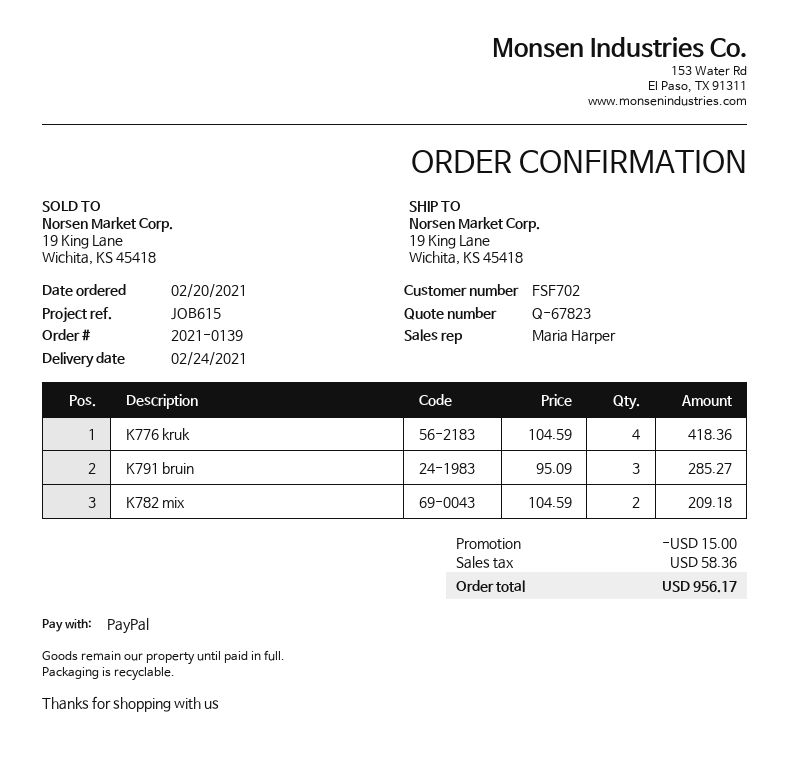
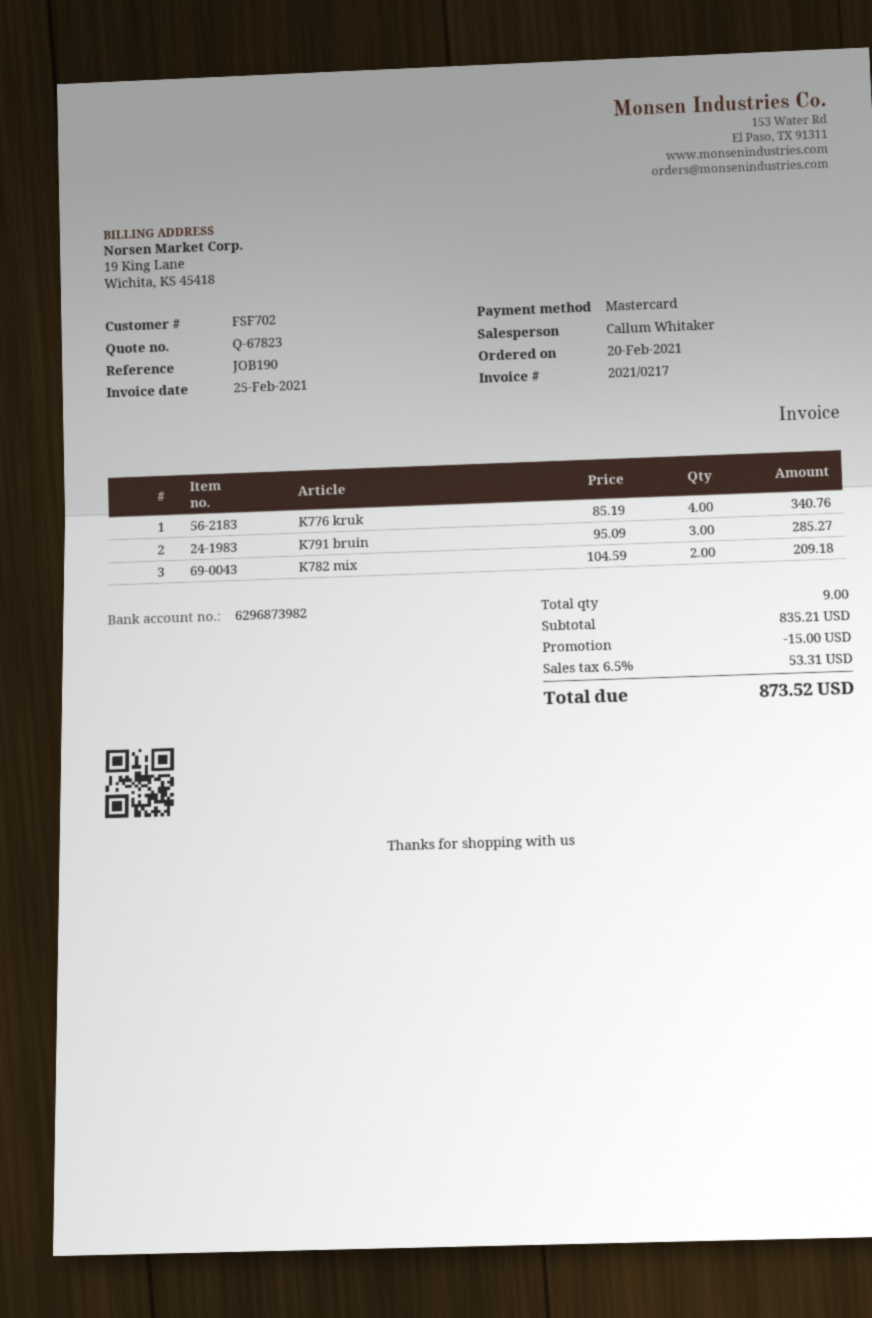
reference: JOB615 -> JOB190
sales rep: Maria Harper -> Callum Whitaker
payment method: PayPal -> Mastercard
K776 kruk: 4 x 104.59 = 418.36 -> 4 x 85.19 = 340.76
tax: 58.36 -> 53.31
total: 956.17 -> 873.52

